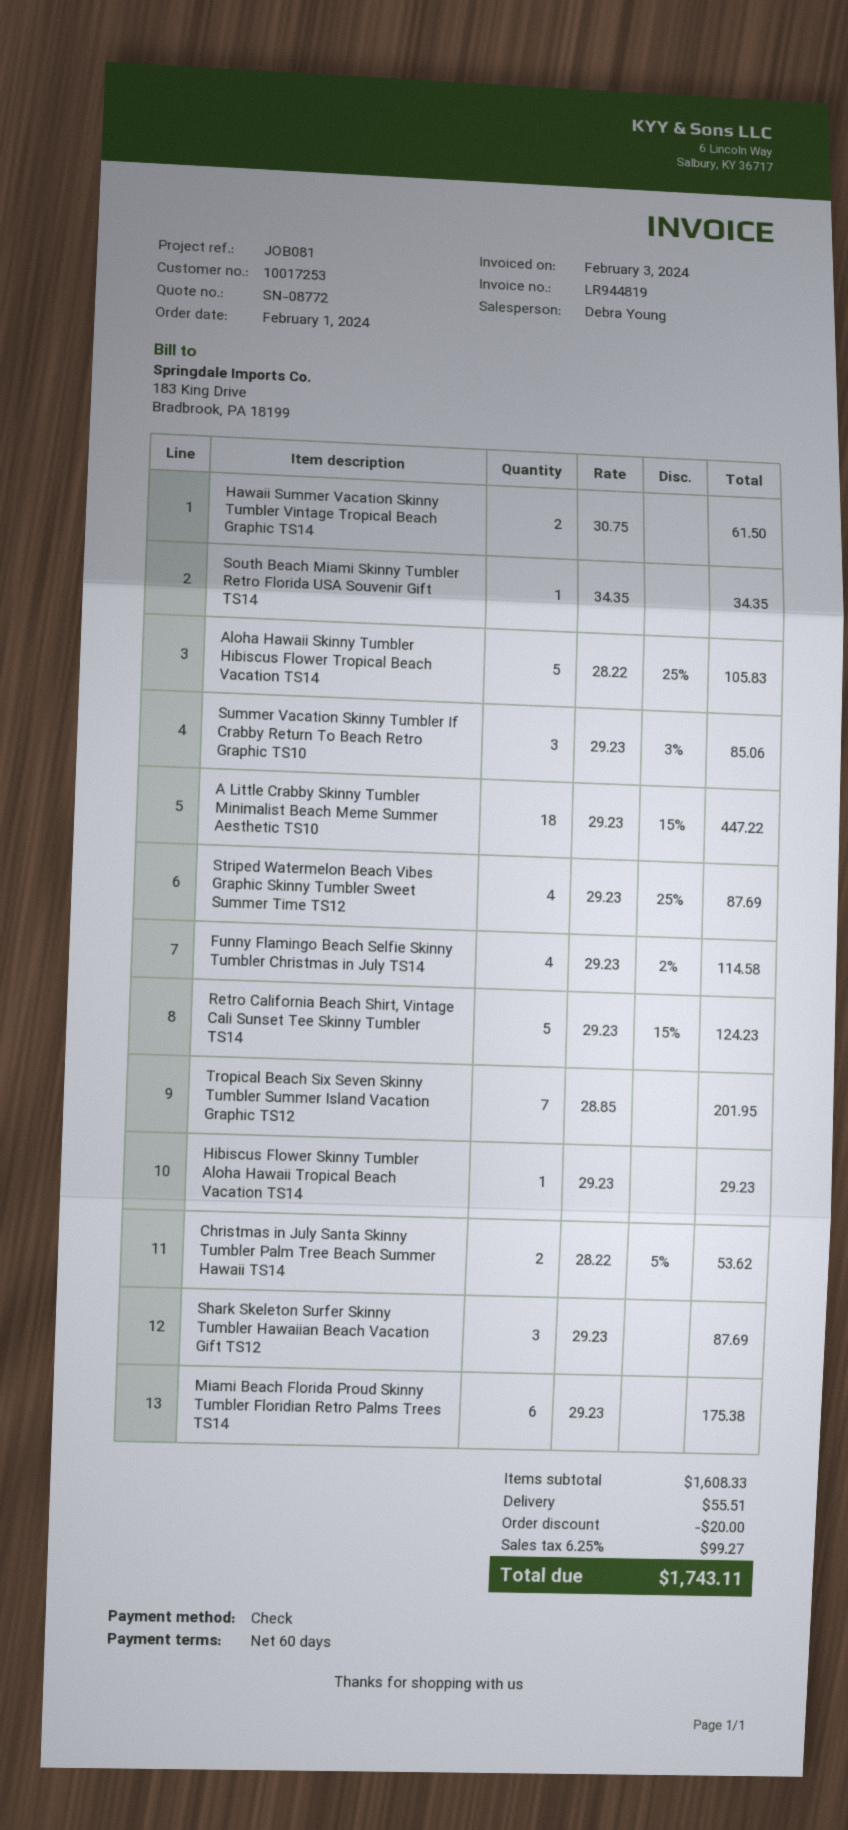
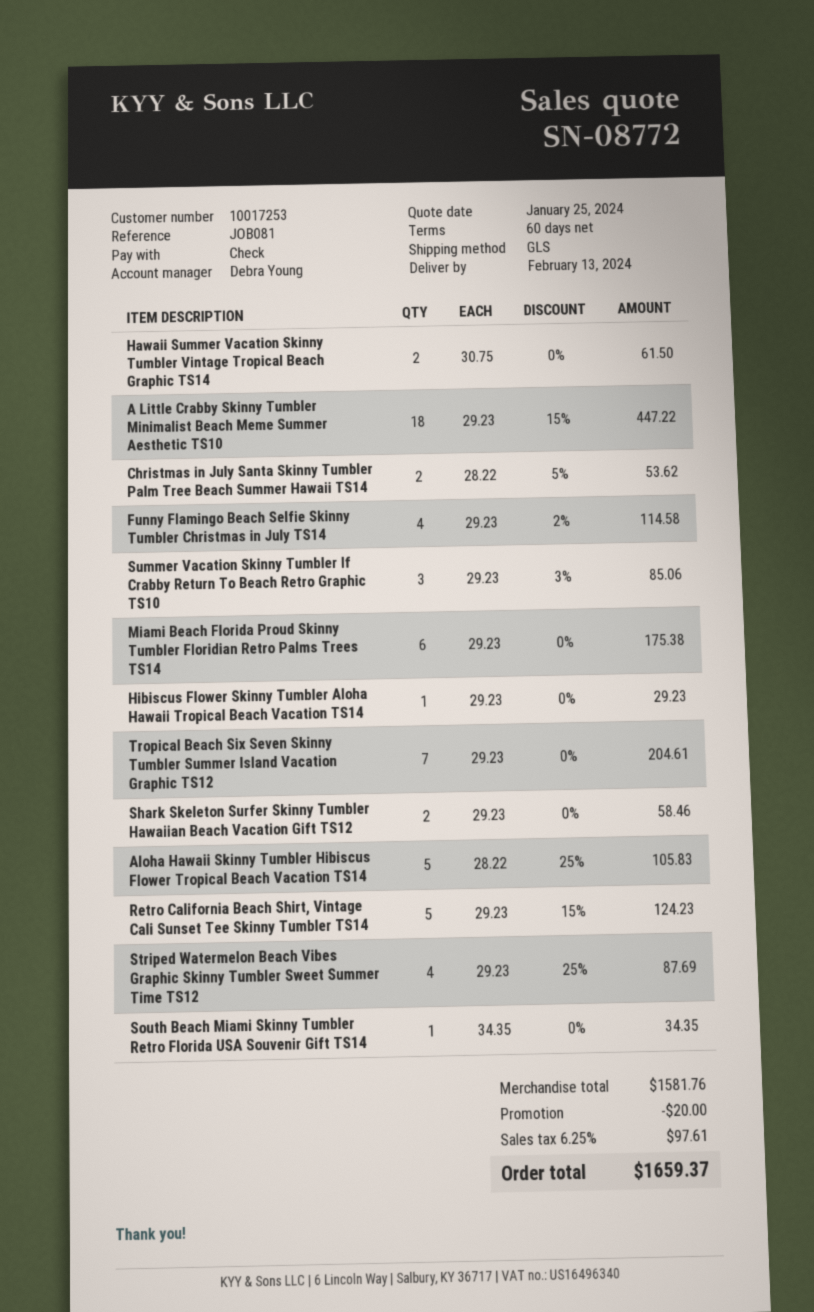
Tropical Beach Six Seven Skinny Tumbler Summer Island Vacation Graphic TS12: 7 x 28.85 = 201.95 -> 7 x 29.23 = 204.61
Shark Skeleton Surfer Skinny Tumbler Hawaiian Beach Vacation Gift TS12: 3 x 29.23 = 87.69 -> 2 x 29.23 = 58.46
subtotal: 1608.33 -> 1581.76
shipping: 55.51 -> none
tax: 6.25% = 99.27 -> 6.25% = 97.61
total: 1743.11 -> 1659.37

